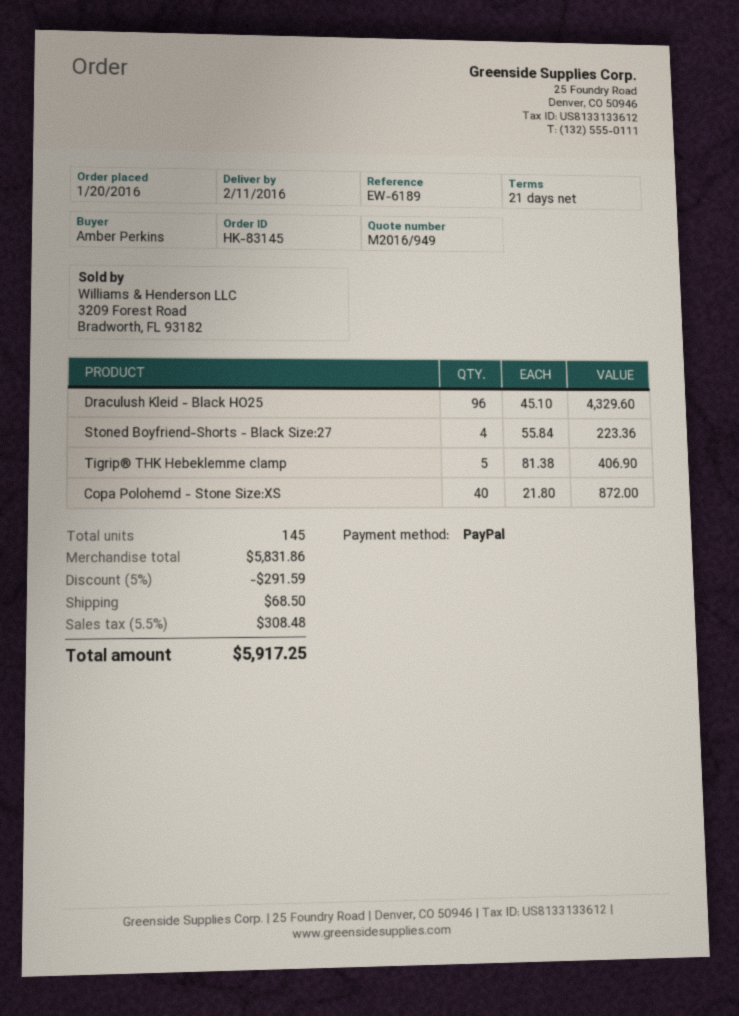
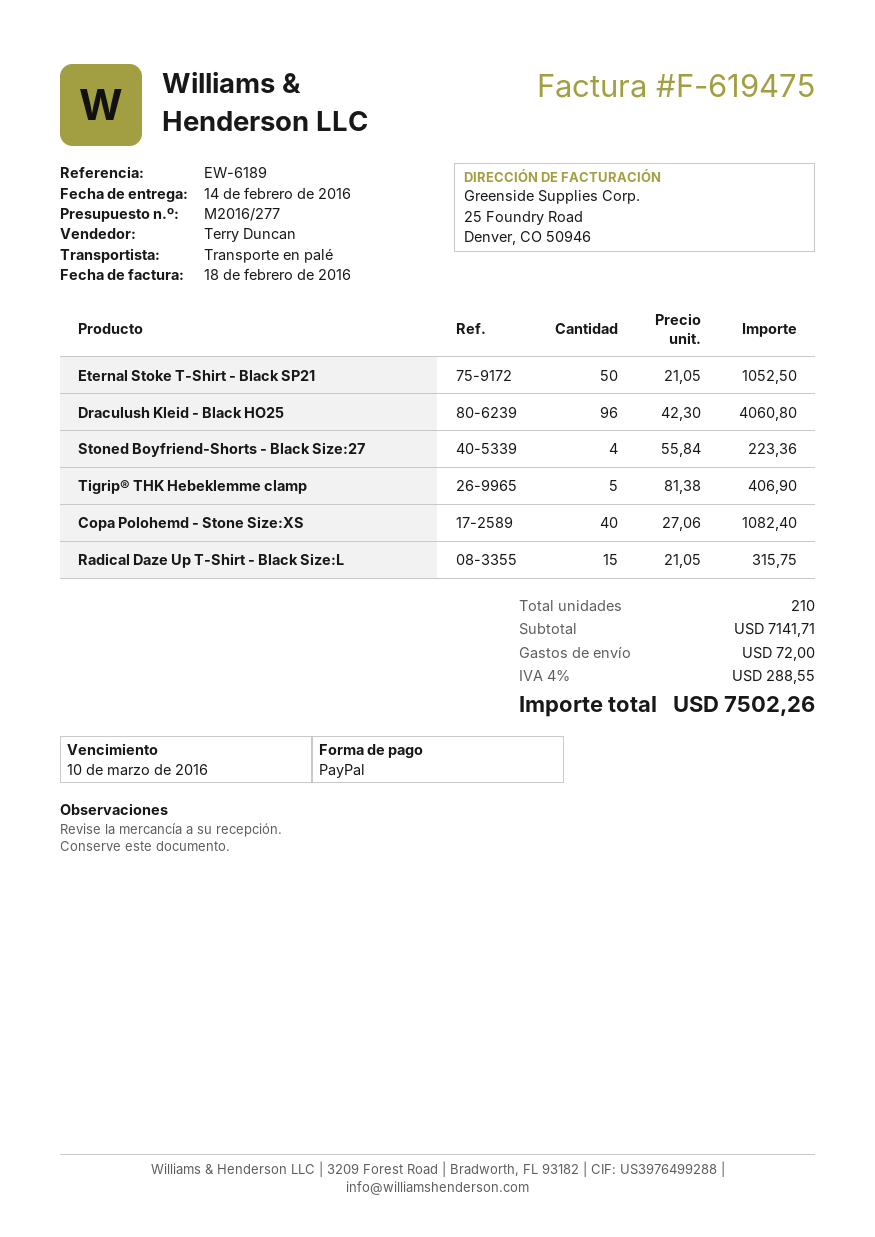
quote number: M2016/949 -> M2016/277
delivery date: 2016-02-11 -> 2016-02-14
Draculush Kleid - Black HO25: 96 x 45.10 = 4329.60 -> 96 x 42.30 = 4060.80
Copa Polohemd - Stone Size:XS: 40 x 21.80 = 872.00 -> 40 x 27.06 = 1082.40
Eternal Stoke T-Shirt - Black SP21: none -> 50 x 21.05 = 1052.50
Radical Daze Up T-Shirt - Black Size:L: none -> 15 x 21.05 = 315.75
total quantity: 145 -> 210
subtotal: 5831.86 -> 7141.71
discount: 5% = 291.59 -> none
shipping: 68.50 -> 72.00
tax: 5.5% = 308.48 -> 4% = 288.55
total: 5917.25 -> 7502.26

